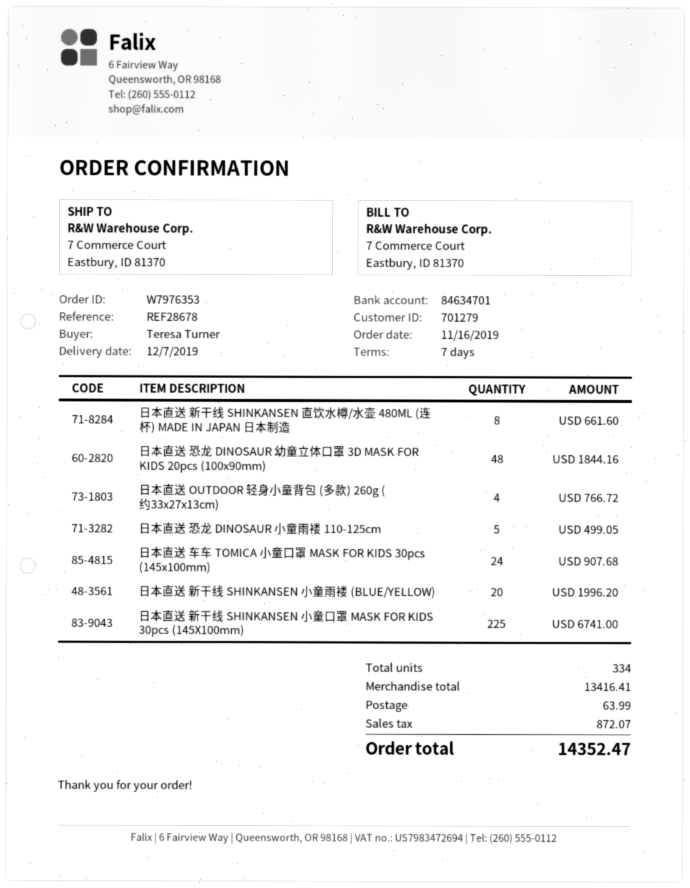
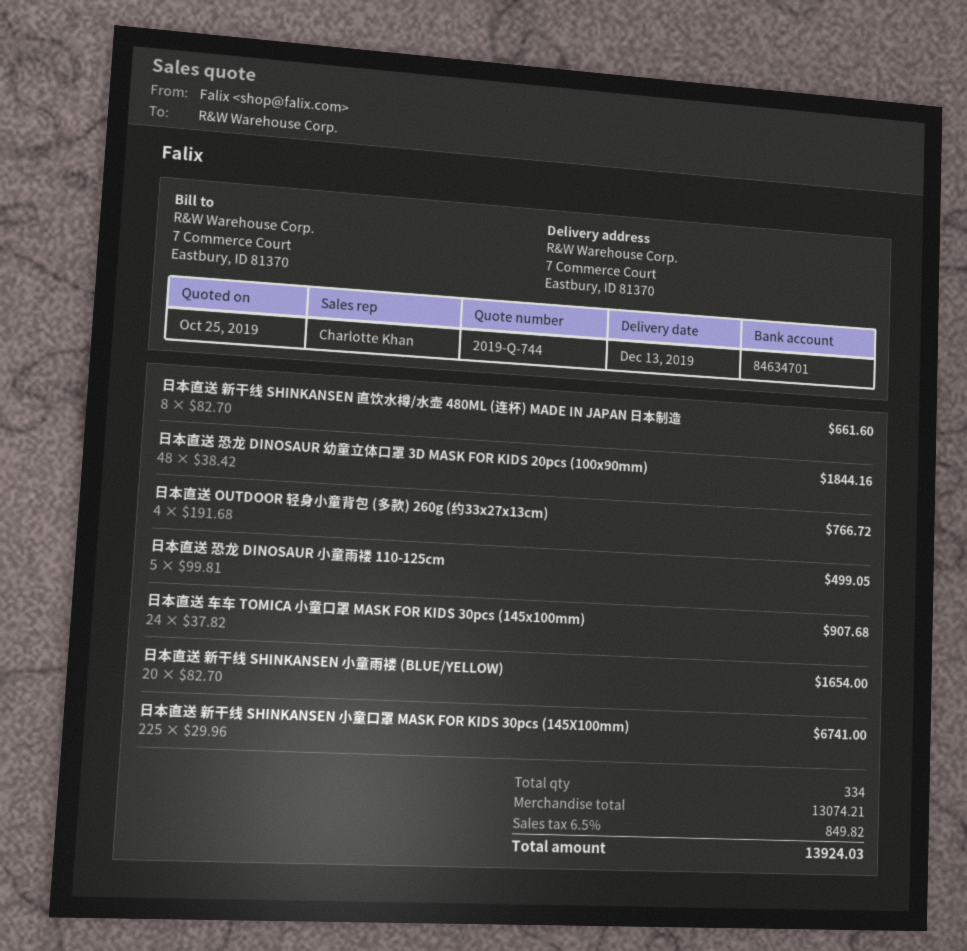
delivery date: 2019-12-07 -> 2019-12-13
日本直送 新干线 SHINKANSEN 小童雨褛 (BLUE/YELLOW): 20 for 1996.20 -> 20 for 1654.00
subtotal: 13416.41 -> 13074.21
shipping: 63.99 -> none
tax: 872.07 -> 849.82
total: 14352.47 -> 13924.03

